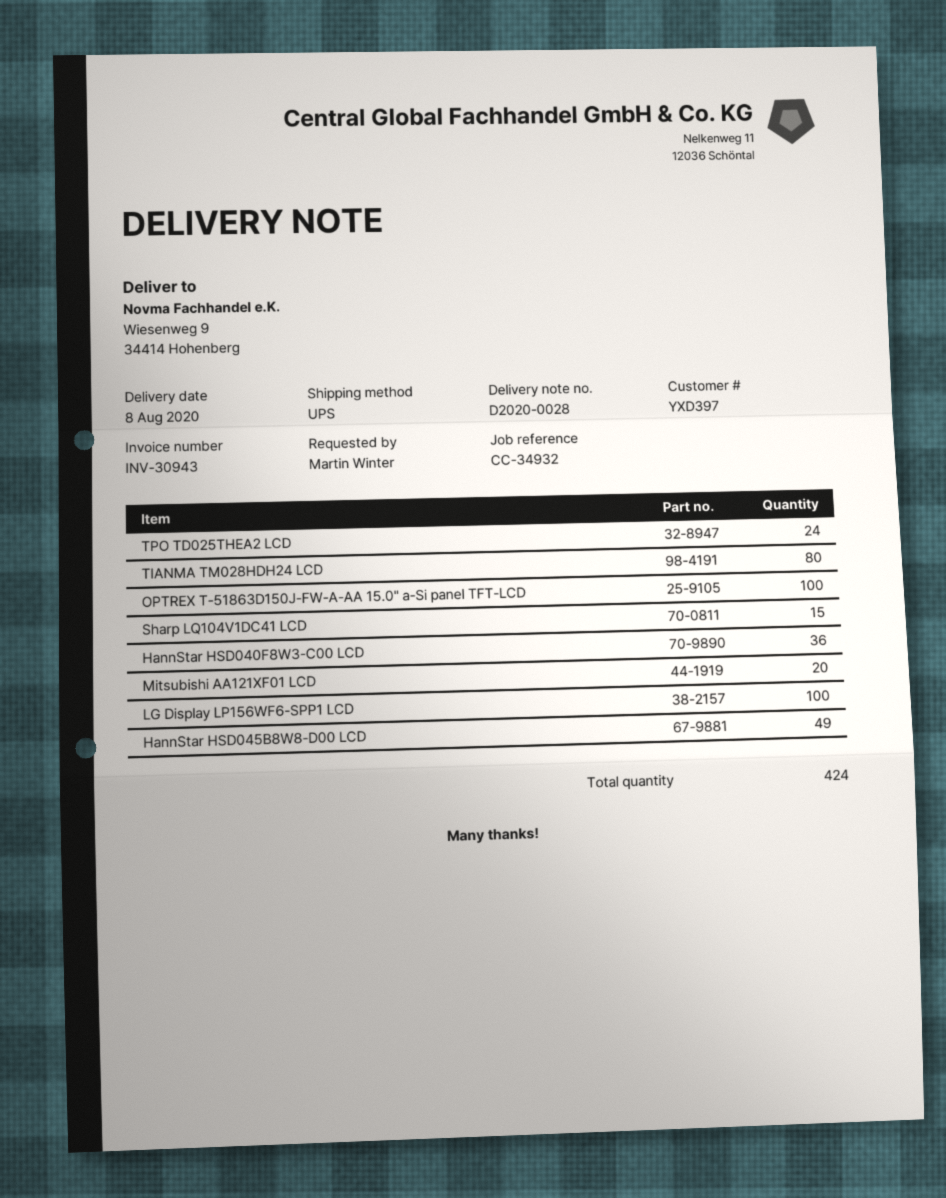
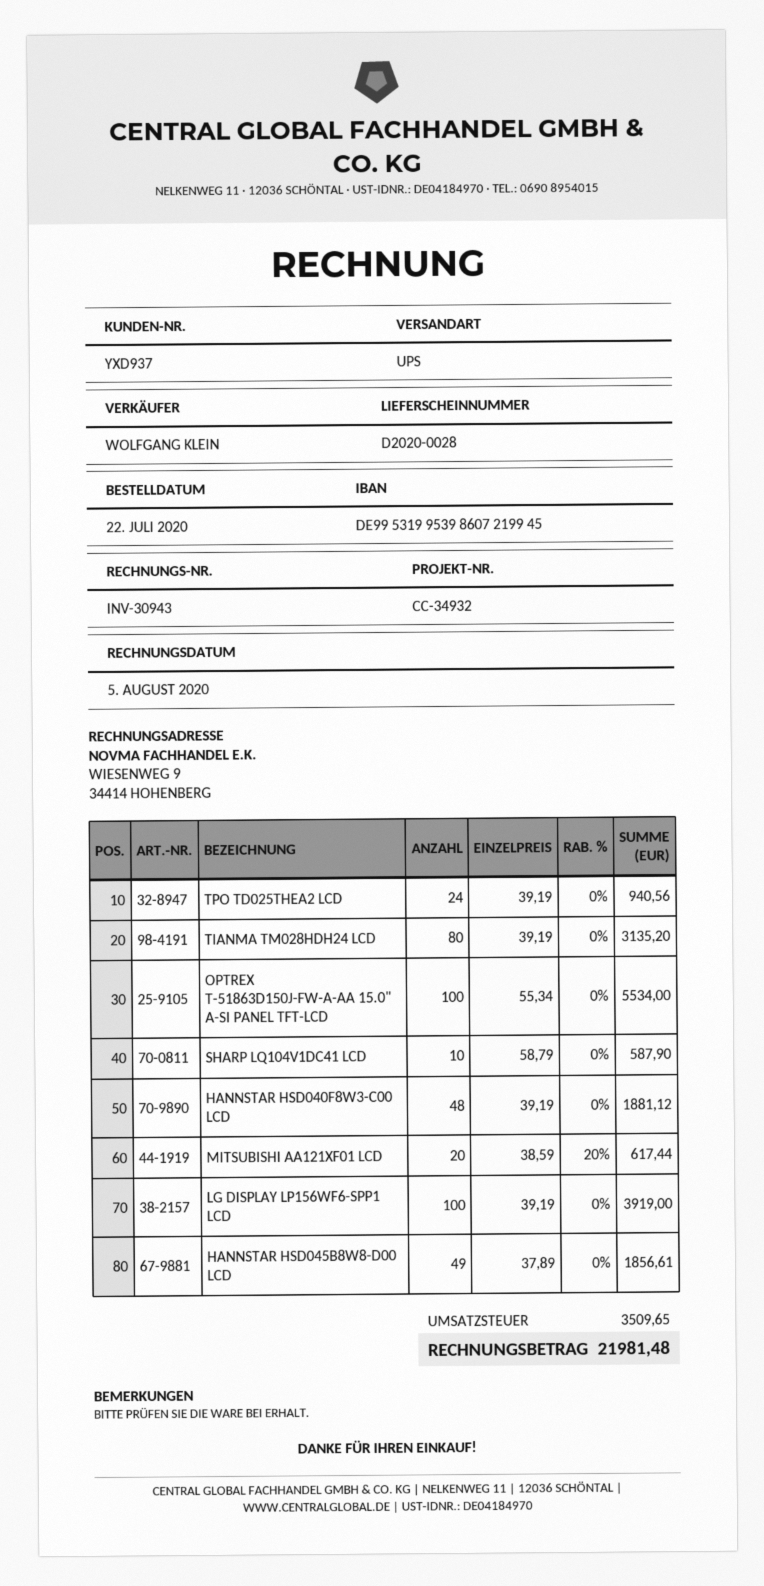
customer number: YXD397 -> YXD937
Sharp LQ104V1DC41 LCD: 15 -> 10
HannStar HSD040F8W3-C00 LCD: 36 -> 48

